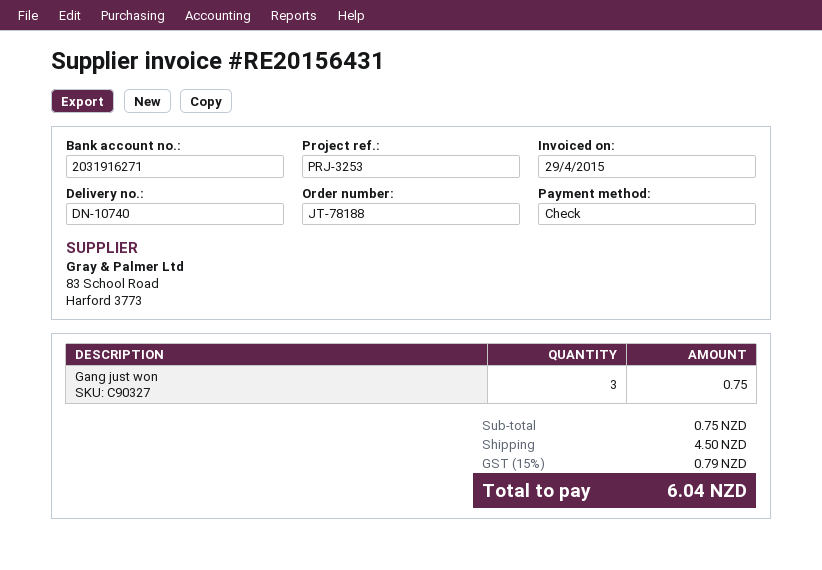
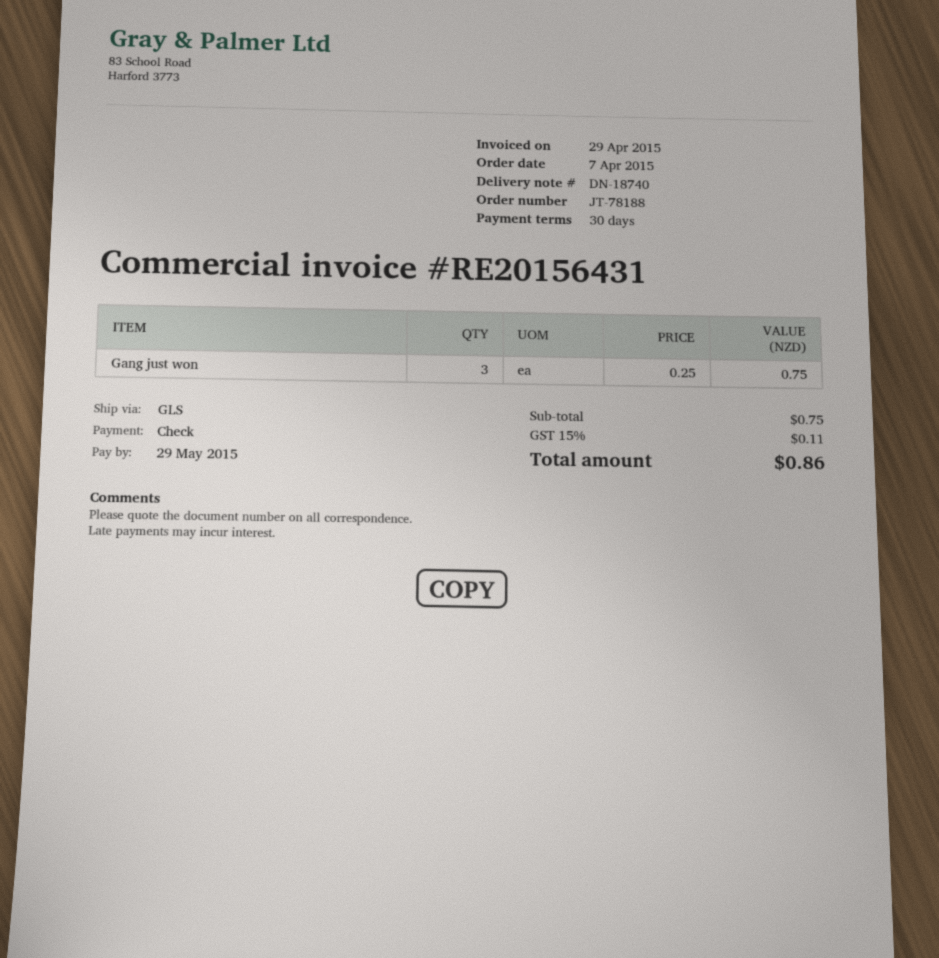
delivery note number: DN-10740 -> DN-18740
shipping: 4.50 -> none
tax: 15% = 0.79 -> 15% = 0.11
total: 6.04 -> 0.86

